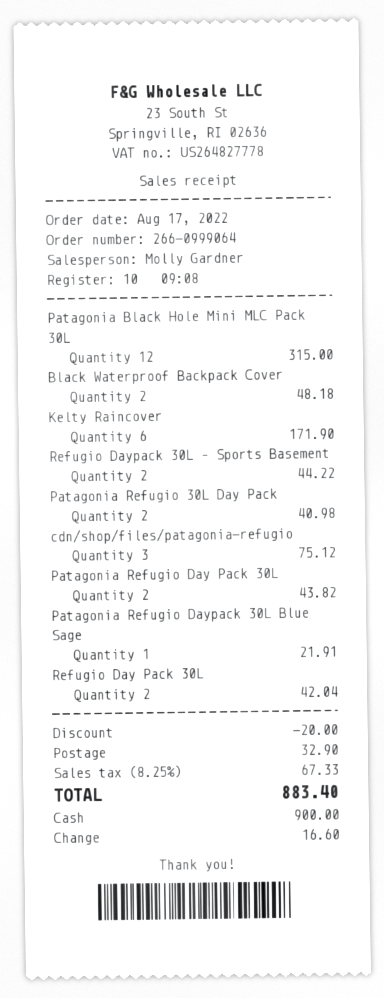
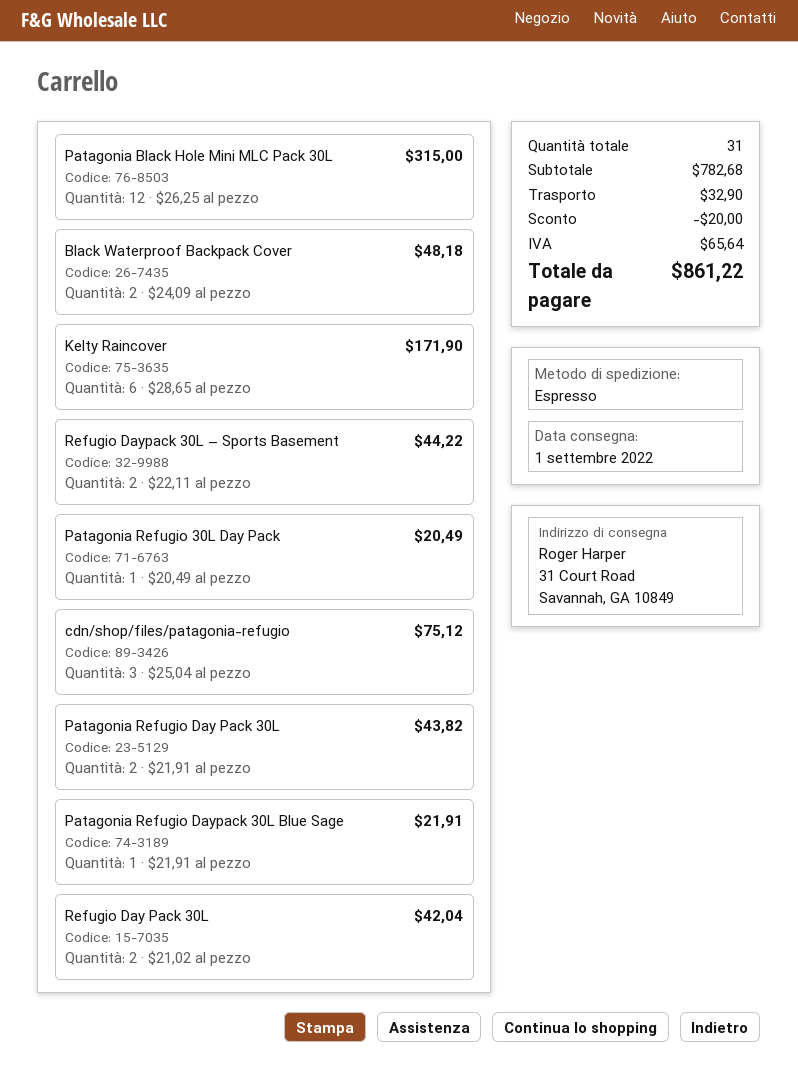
Patagonia Refugio 30L Day Pack: 2 for 40.98 -> 1 for 20.49
tax: 67.33 -> 65.64
total: 883.40 -> 861.22

